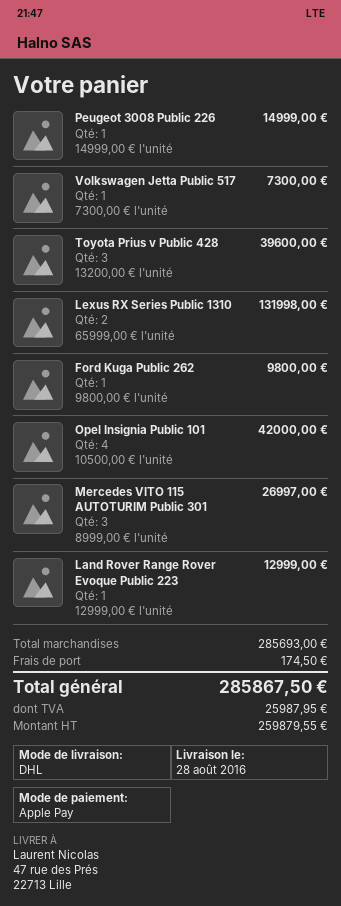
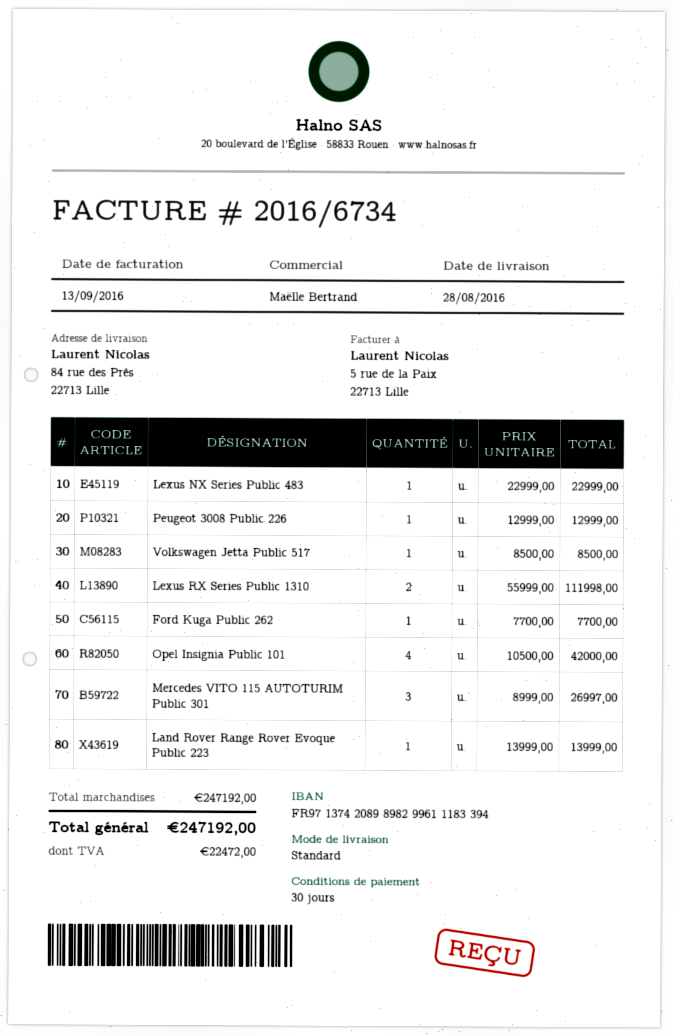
shipping method: DHL -> standard
ship to: 47 rue des Prés, 22713 Lille -> 84 rue des Prés, 22713 Lille
Peugeot 3008 Public 226: 1 x 14999.00 = 14999.00 -> 1 x 12999.00 = 12999.00
Volkswagen Jetta Public 517: 1 x 7300.00 = 7300.00 -> 1 x 8500.00 = 8500.00
Toyota Prius v Public 428: 3 x 13200.00 = 39600.00 -> none
Lexus RX Series Public 1310: 2 x 65999.00 = 131998.00 -> 2 x 55999.00 = 111998.00
Ford Kuga Public 262: 1 x 9800.00 = 9800.00 -> 1 x 7700.00 = 7700.00
Land Rover Range Rover Evoque Public 223: 1 x 12999.00 = 12999.00 -> 1 x 13999.00 = 13999.00
Lexus NX Series Public 483: none -> 1 x 22999.00 = 22999.00
subtotal: 285693.00 -> 247192.00
shipping: 174.50 -> none
tax: 25987.95 -> 22472.00
total: 285867.50 -> 247192.00

